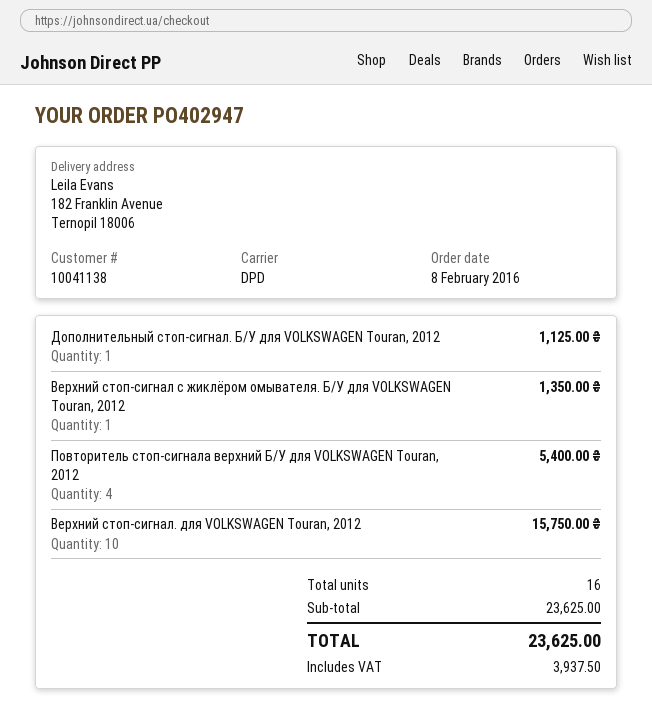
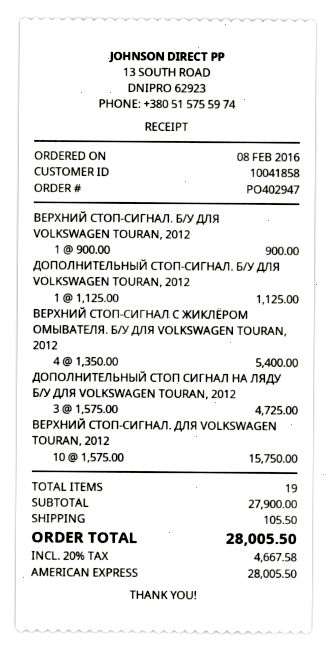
customer number: 10041138 -> 10041858
Верхний стоп-сигнал с жиклёром омывателя. Б/У для VOLKSWAGEN Touran, 2012: 1 for 1350.00 -> 4 for 5400.00
Повторитель стоп-сигнала верхний Б/У для VOLKSWAGEN Touran, 2012: 4 for 5400.00 -> none
ВЕРХНИЙ СТОП-СИГНАЛ. Б/У ДЛЯ VOLKSWAGEN TOURAN, 2012: none -> 1 for 900.00
ДОПОЛНИТЕЛЬНЫЙ СТОП СИГНАЛ НА ЛЯДУ Б/У ДЛЯ VOLKSWAGEN TOURAN, 2012: none -> 3 for 4725.00
total quantity: 16 -> 19
subtotal: 23625.00 -> 27900.00
shipping: none -> 105.50
tax: 3937.50 -> 4667.58
total: 23625.00 -> 28005.50

